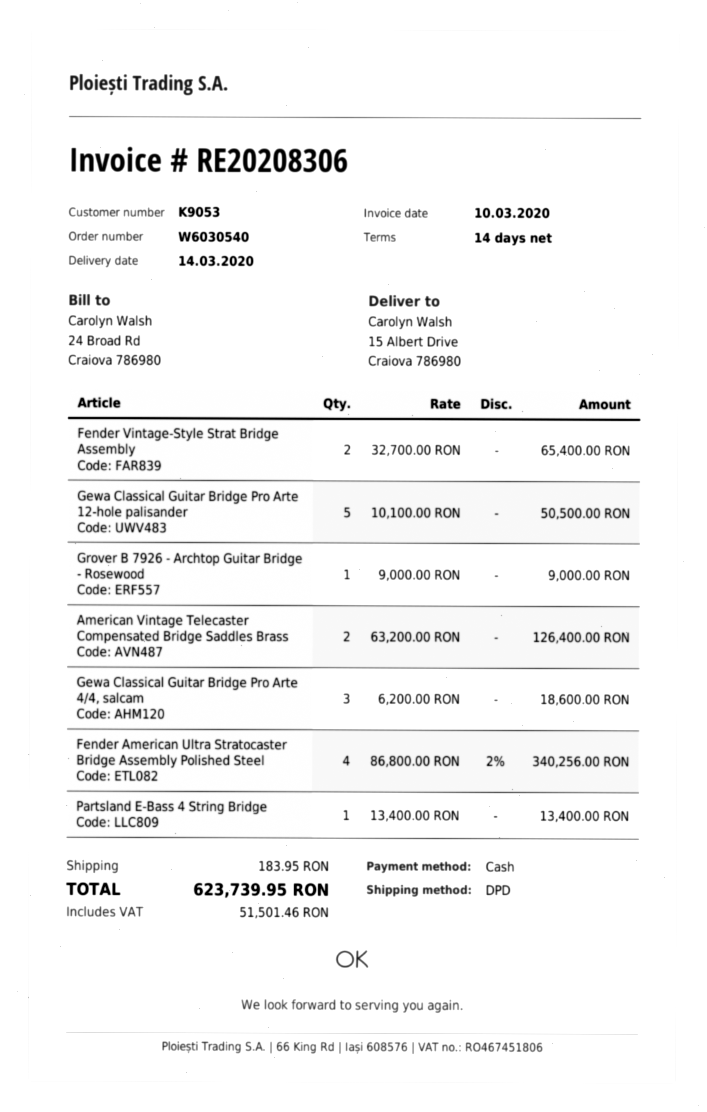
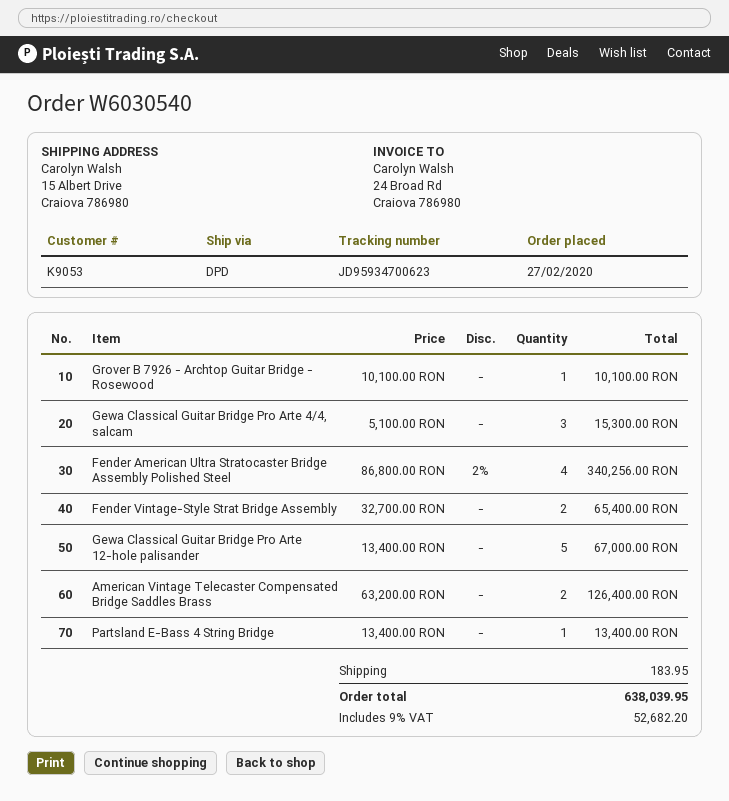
Gewa Classical Guitar Bridge Pro Arte 12-hole palisander: 5 x 10100.00 = 50500.00 -> 5 x 13400.00 = 67000.00
Grover B 7926 - Archtop Guitar Bridge - Rosewood: 1 x 9000.00 = 9000.00 -> 1 x 10100.00 = 10100.00
Gewa Classical Guitar Bridge Pro Arte 4/4, salcam: 3 x 6200.00 = 18600.00 -> 3 x 5100.00 = 15300.00
tax: 51501.46 -> 52682.20
total: 623739.95 -> 638039.95

